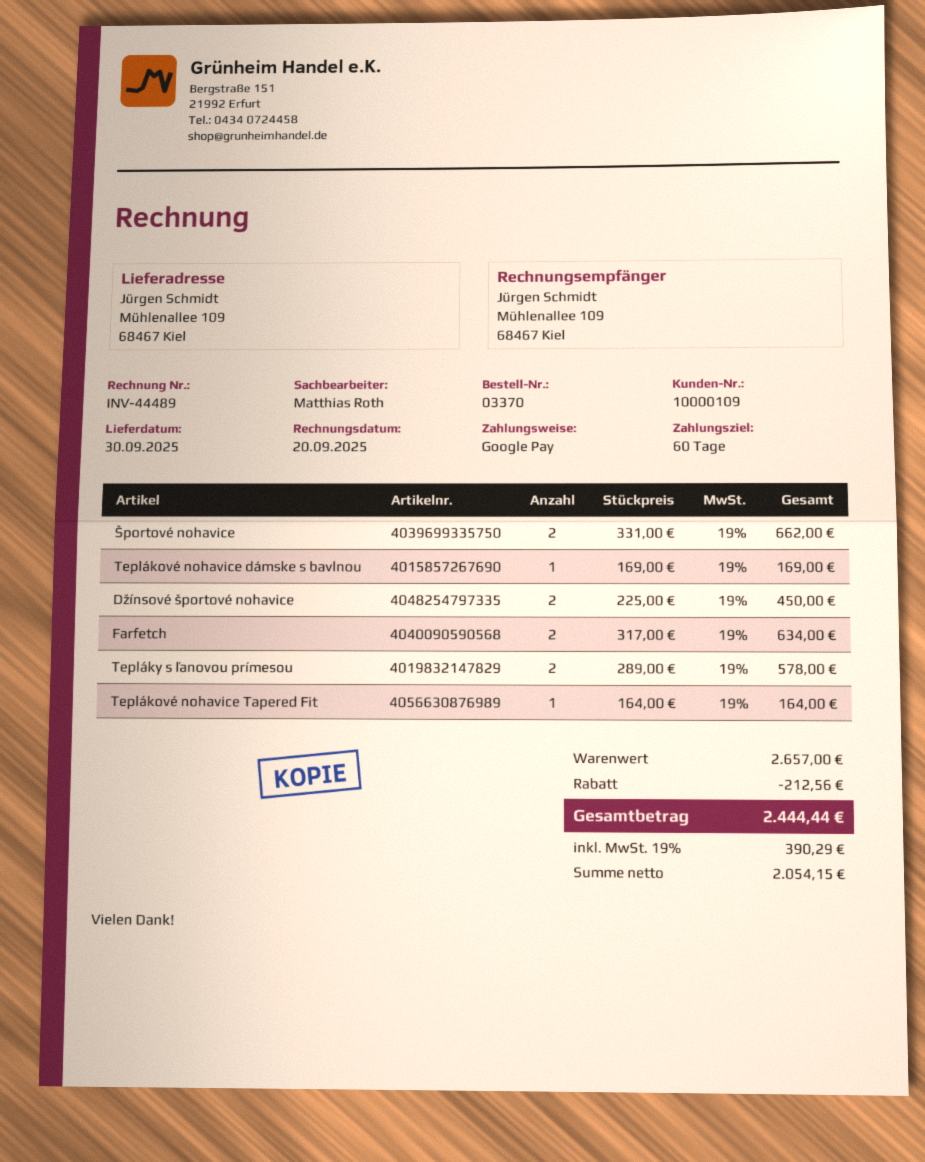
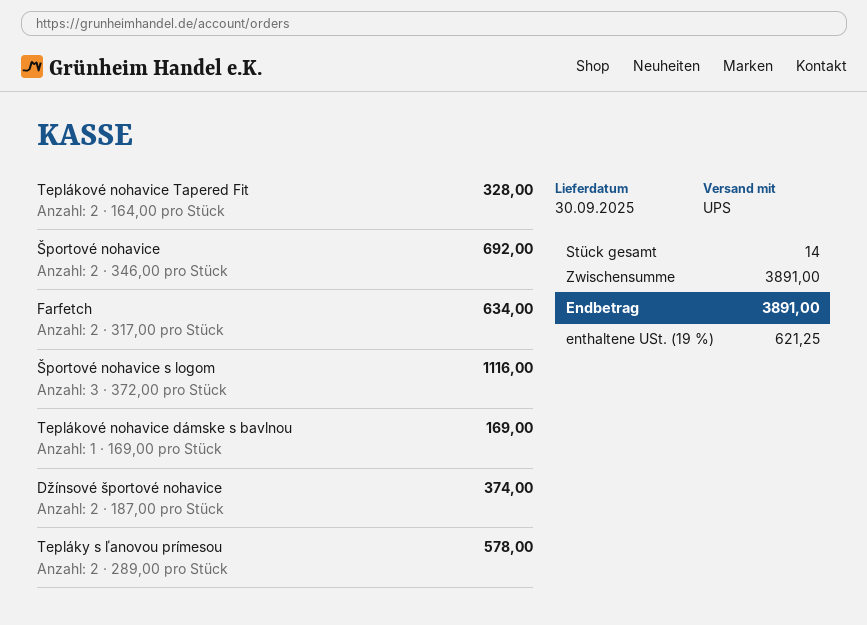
Športové nohavice: 2 x 331.00 = 662.00 -> 2 x 346.00 = 692.00
Džínsové športové nohavice: 2 x 225.00 = 450.00 -> 2 x 187.00 = 374.00
Teplákové nohavice Tapered Fit: 1 x 164.00 = 164.00 -> 2 x 164.00 = 328.00
Športové nohavice s logom: none -> 3 x 372.00 = 1116.00
subtotal: 2657.00 -> 3891.00
discount: 212.56 -> none
tax: 19% = 390.29 -> 19% = 621.25
total: 2444.44 -> 3891.00

